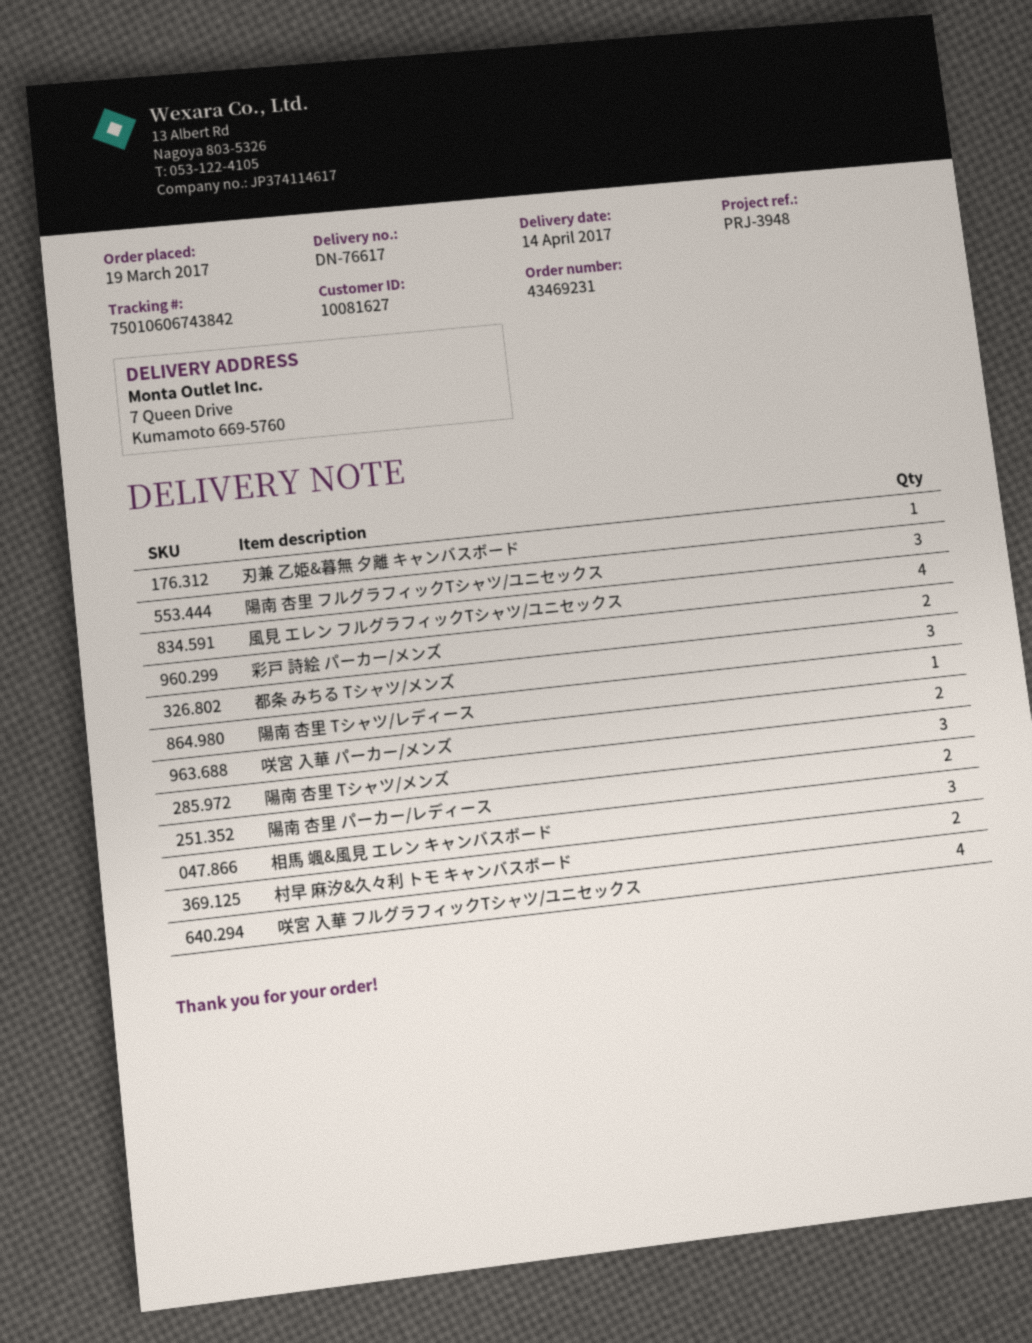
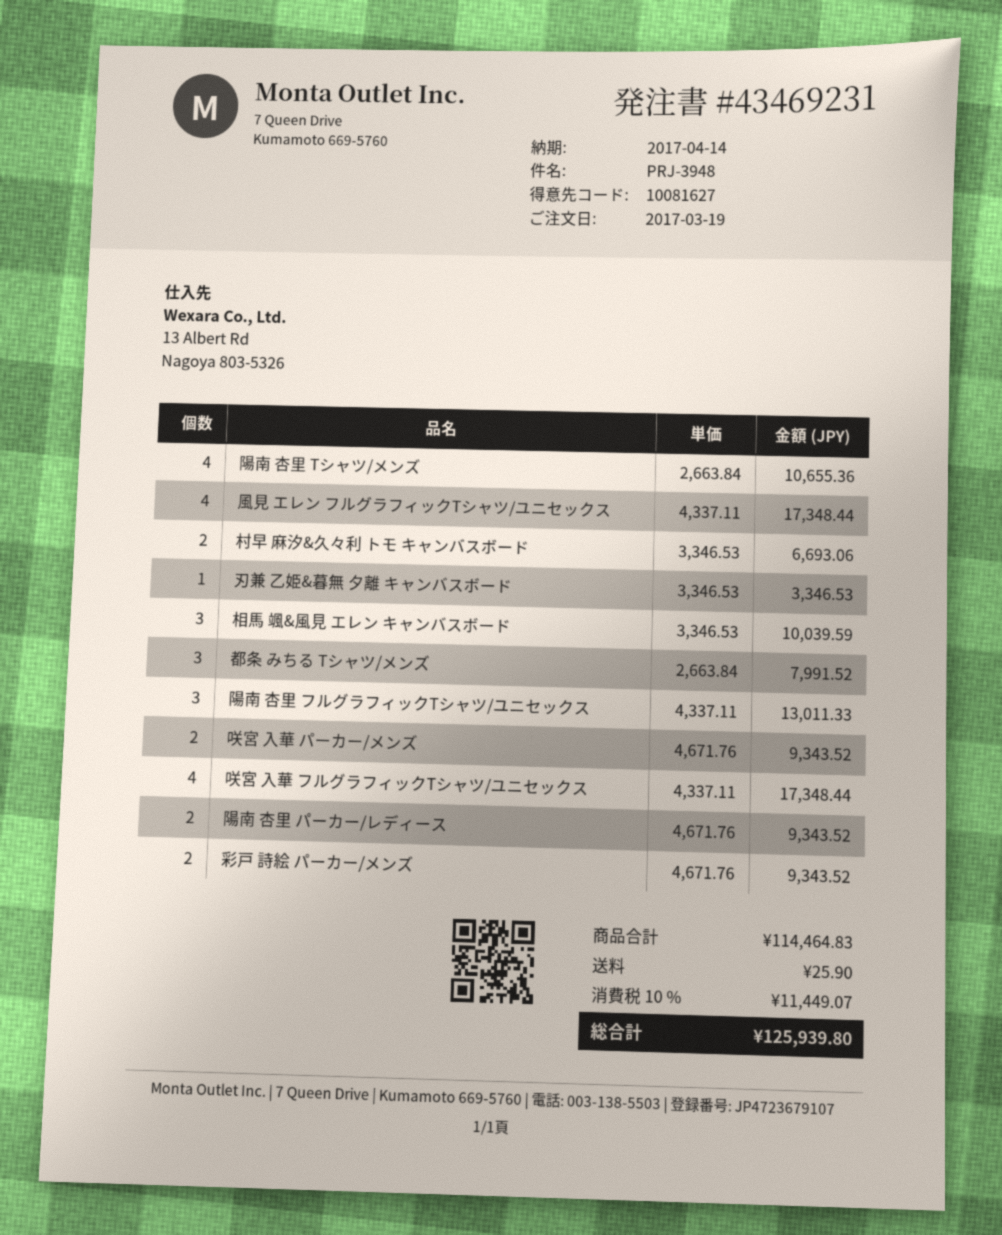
陽南 杏里 Tシャツ/レディース: 1 -> none
陽南 杏里 Tシャツ/メンズ: 3 -> 4

